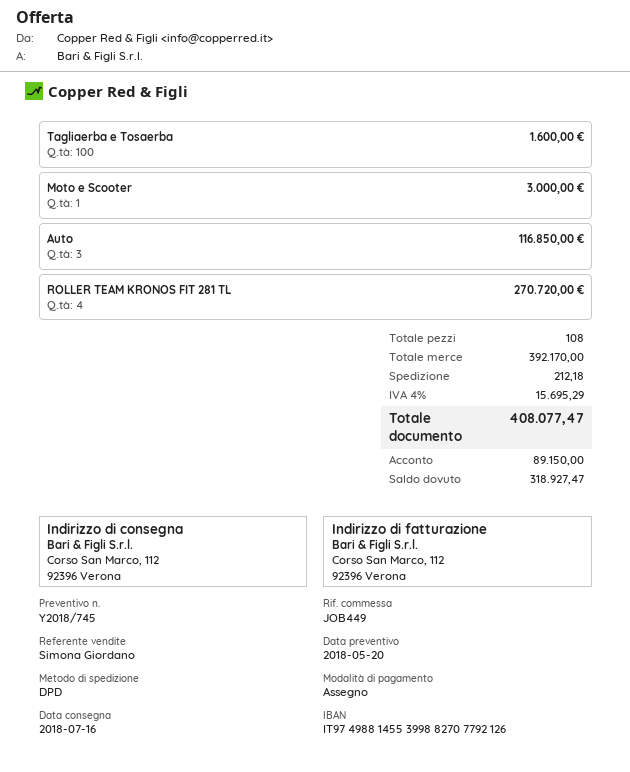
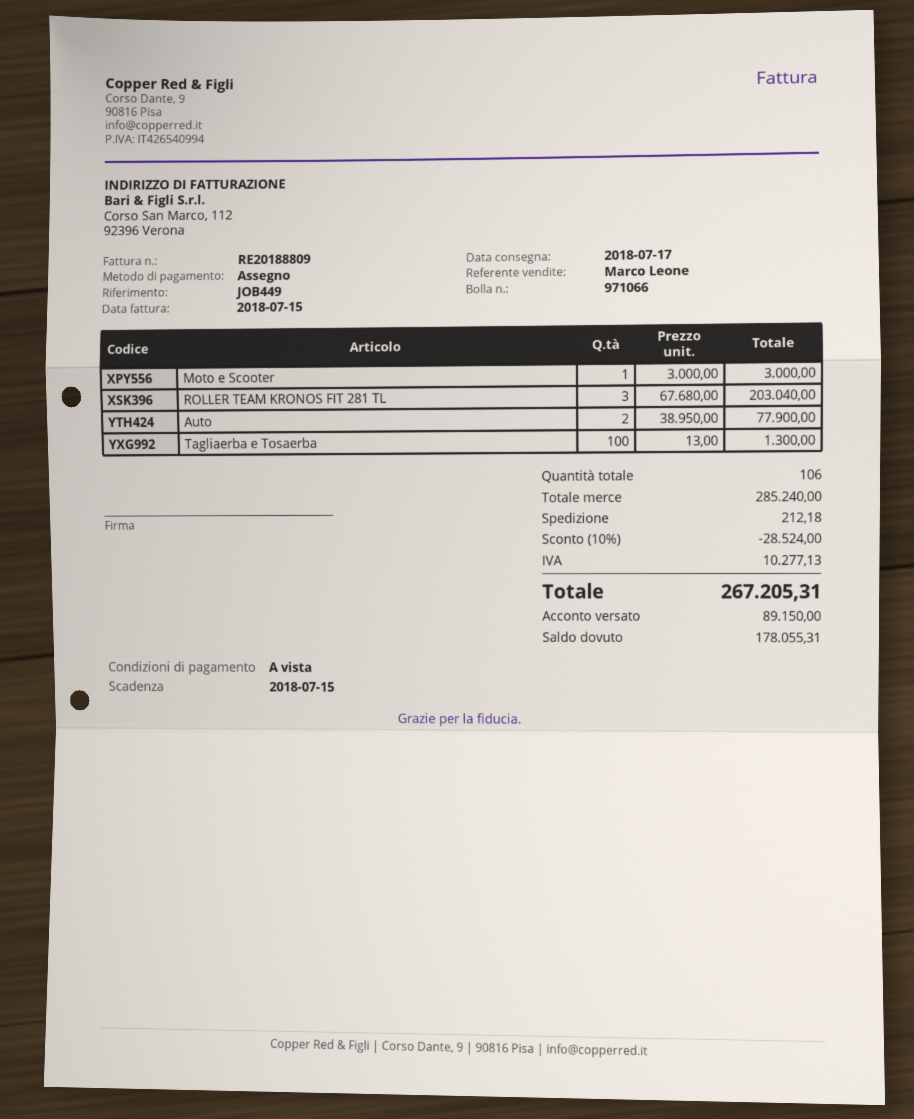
delivery date: 2018-07-16 -> 2018-07-17
sales rep: Simona Giordano -> Marco Leone
Tagliaerba e Tosaerba: 100 for 1600.00 -> 100 for 1300.00
Auto: 3 for 116850.00 -> 2 for 77900.00
ROLLER TEAM KRONOS FIT 281 TL: 4 for 270720.00 -> 3 for 203040.00
total quantity: 108 -> 106
subtotal: 392170.00 -> 285240.00
discount: none -> 10% = 28524.00
tax: 15695.29 -> 10277.13
total: 408077.47 -> 267205.31
balance: 318927.47 -> 178055.31

